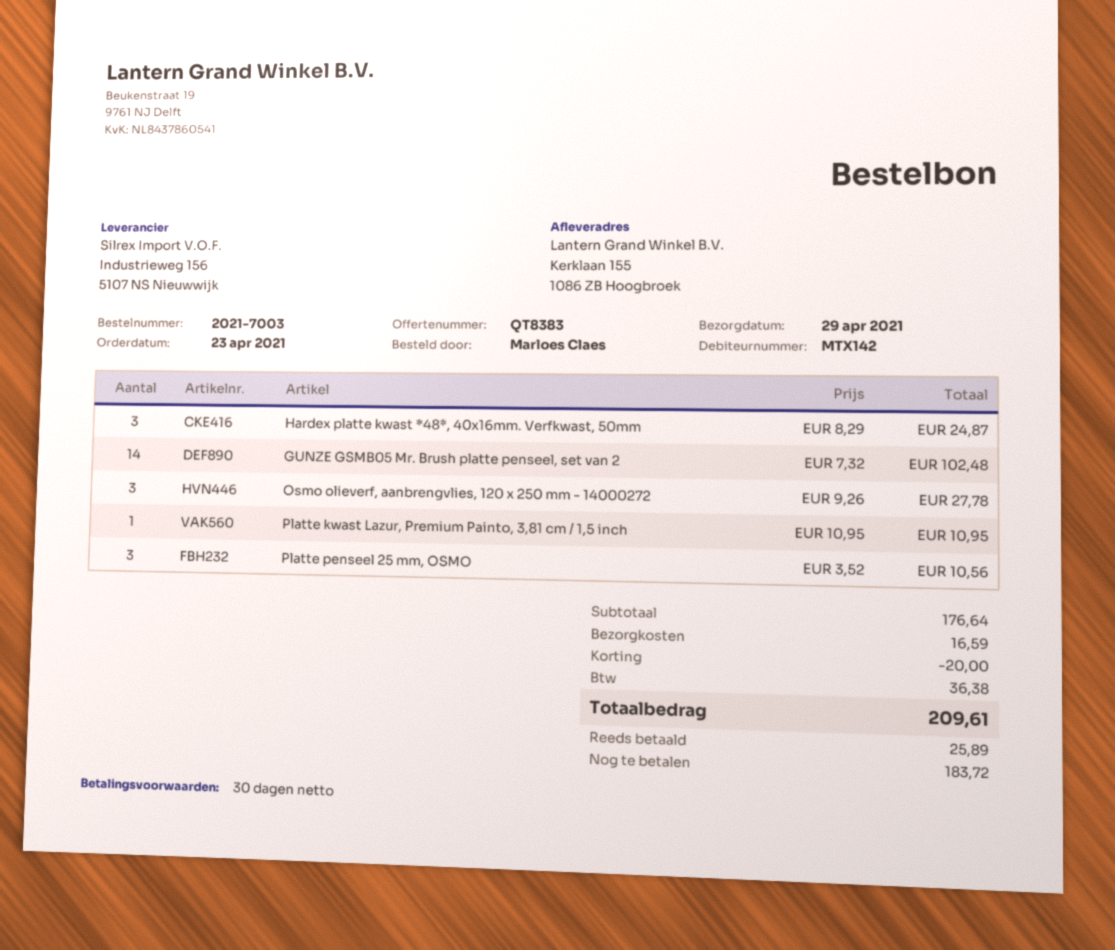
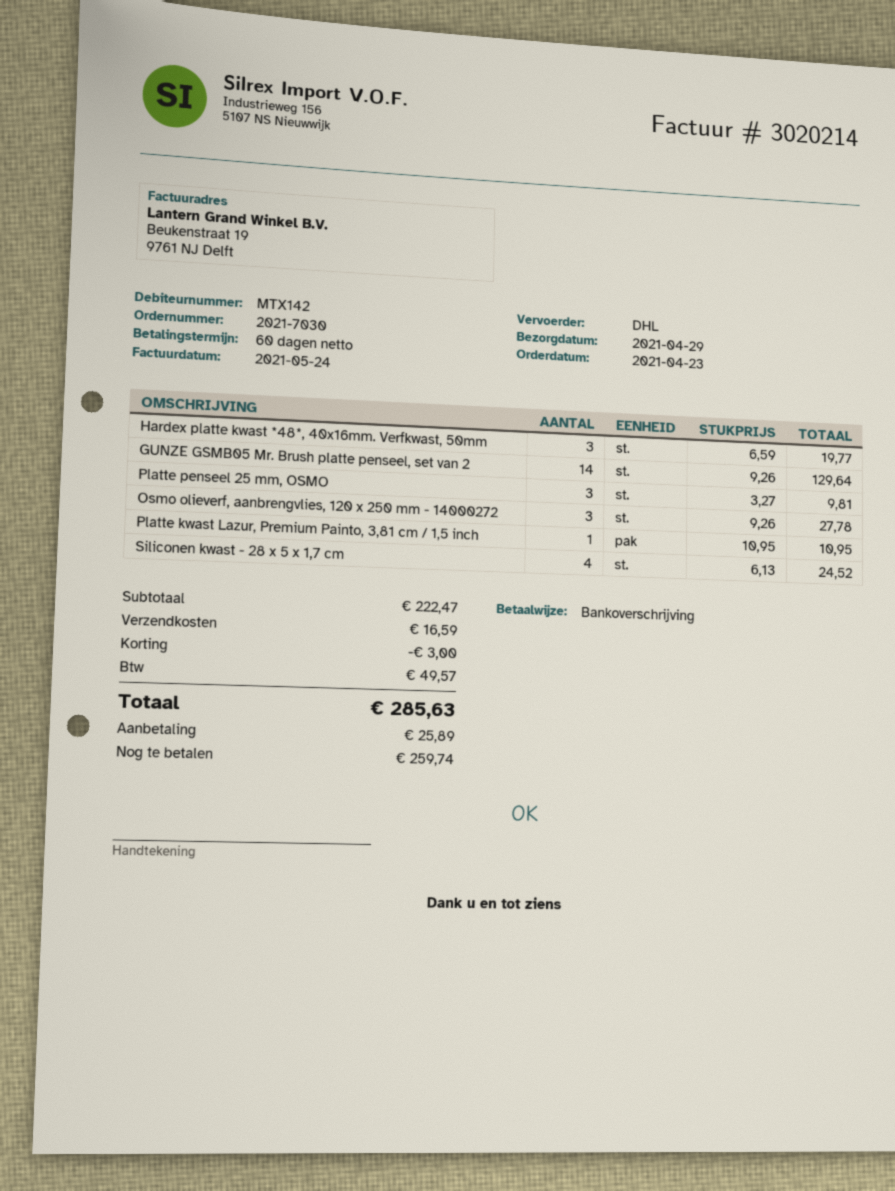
order number: 2021-7003 -> 2021-7030
payment terms: 30 days -> 60 days
Hardex platte kwast *48*, 40x16mm. Verfkwast, 50mm: 3 x 8.29 = 24.87 -> 3 x 6.59 = 19.77
GUNZE GSMB05 Mr. Brush platte penseel, set van 2: 14 x 7.32 = 102.48 -> 14 x 9.26 = 129.64
Platte penseel 25 mm, OSMO: 3 x 3.52 = 10.56 -> 3 x 3.27 = 9.81
Siliconen kwast - 28 x 5 x 1,7 cm: none -> 4 x 6.13 = 24.52
subtotal: 176.64 -> 222.47
discount: 20.00 -> 3.00
tax: 36.38 -> 49.57
total: 209.61 -> 285.63
balance: 183.72 -> 259.74

